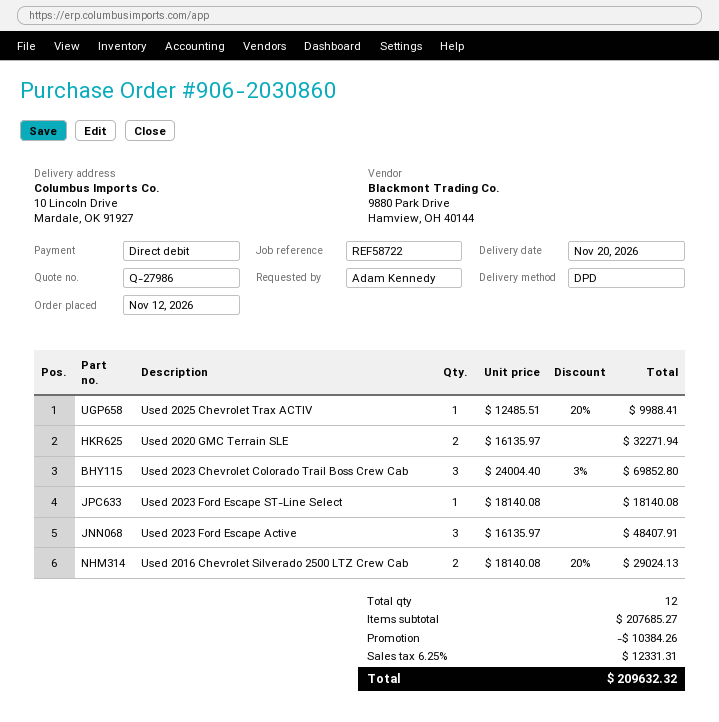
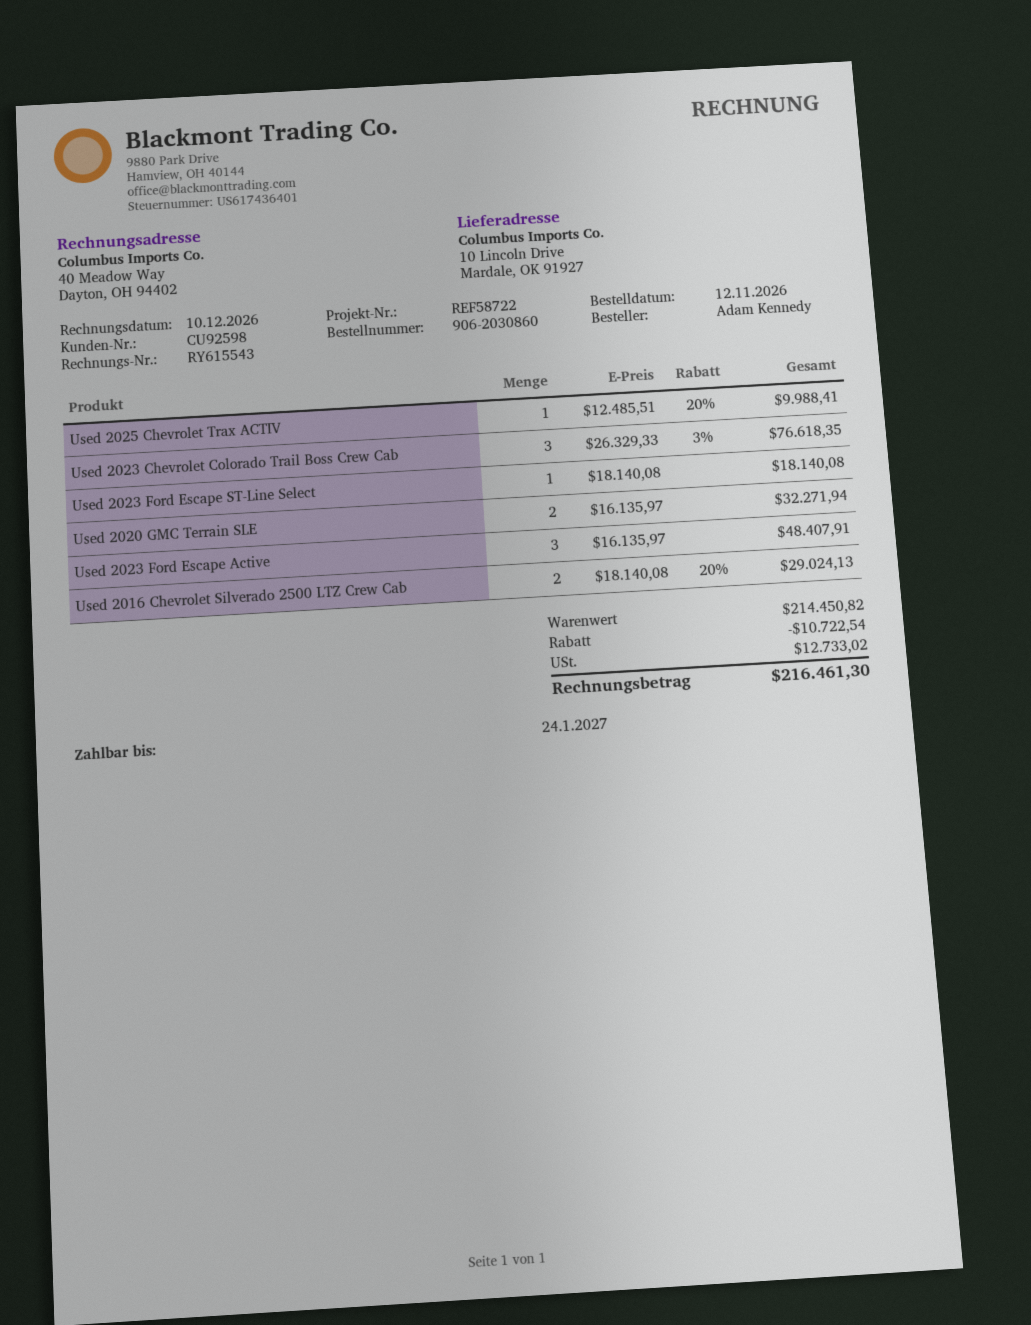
Used 2023 Chevrolet Colorado Trail Boss Crew Cab: 3 x 24004.40 - 3% = 69852.80 -> 3 x 26329.33 - 3% = 76618.35
subtotal: 207685.27 -> 214450.82
discount: 10384.26 -> 10722.54
tax: 12331.31 -> 12733.02
total: 209632.32 -> 216461.30

